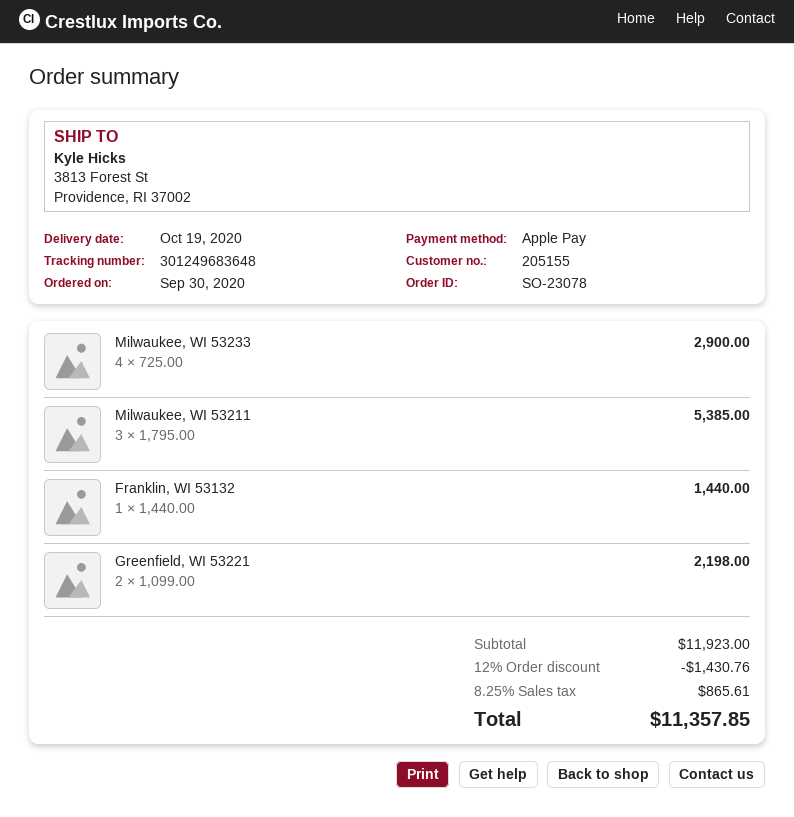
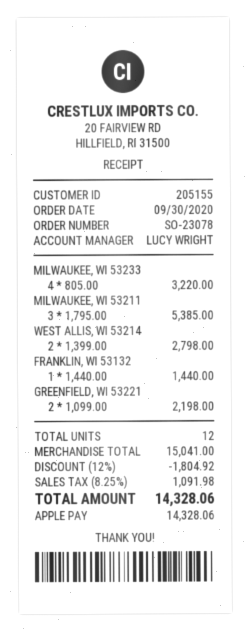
Milwaukee, WI 53233: 4 x 725.00 = 2900.00 -> 4 x 805.00 = 3220.00
WEST ALLIS, WI 53214: none -> 2 x 1399.00 = 2798.00
subtotal: 11923.00 -> 15041.00
discount: 12% = 1430.76 -> 12% = 1804.92
tax: 8.25% = 865.61 -> 8.25% = 1091.98
total: 11357.85 -> 14328.06

